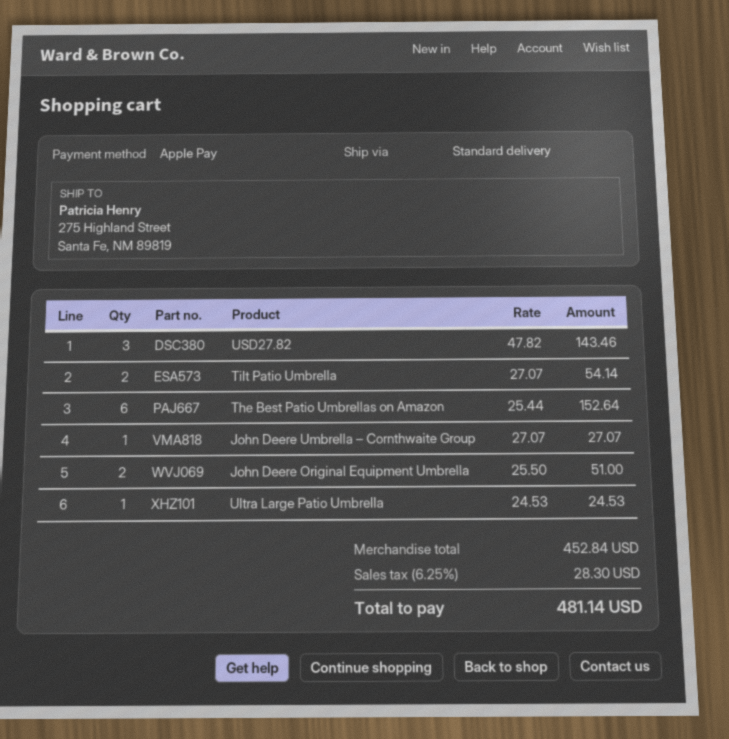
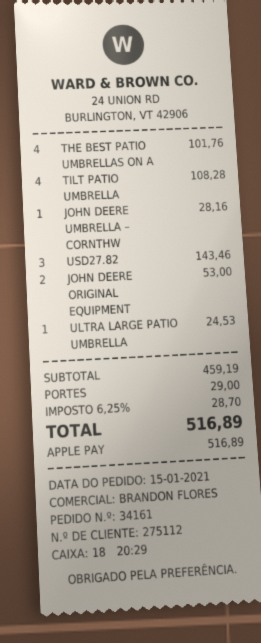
Tilt Patio Umbrella: 2 for 54.14 -> 4 for 108.28
The Best Patio Umbrellas on Amazon: 6 for 152.64 -> 4 for 101.76
John Deere Umbrella – Cornthwaite Group: 1 for 27.07 -> 1 for 28.16
John Deere Original Equipment Umbrella: 2 for 51.00 -> 2 for 53.00
subtotal: 452.84 -> 459.19
shipping: none -> 29.00
tax: 6.25% = 28.30 -> 6.25% = 28.70
total: 481.14 -> 516.89

